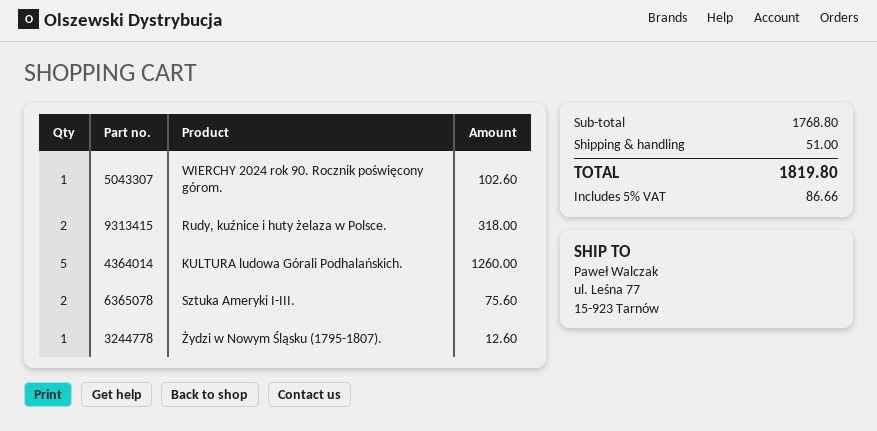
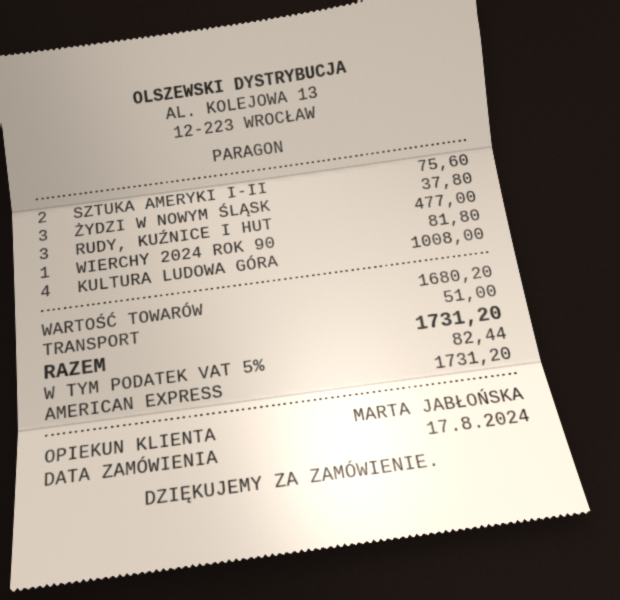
WIERCHY 2024 rok 90. Rocznik poświęcony górom.: 1 for 102.60 -> 1 for 81.80
Rudy, kuźnice i huty żelaza w Polsce.: 2 for 318.00 -> 3 for 477.00
KULTURA ludowa Górali Podhalańskich.: 5 for 1260.00 -> 4 for 1008.00
Żydzi w Nowym Śląsku (1795-1807).: 1 for 12.60 -> 3 for 37.80
subtotal: 1768.80 -> 1680.20
tax: 5% = 86.66 -> 5% = 82.44
total: 1819.80 -> 1731.20

